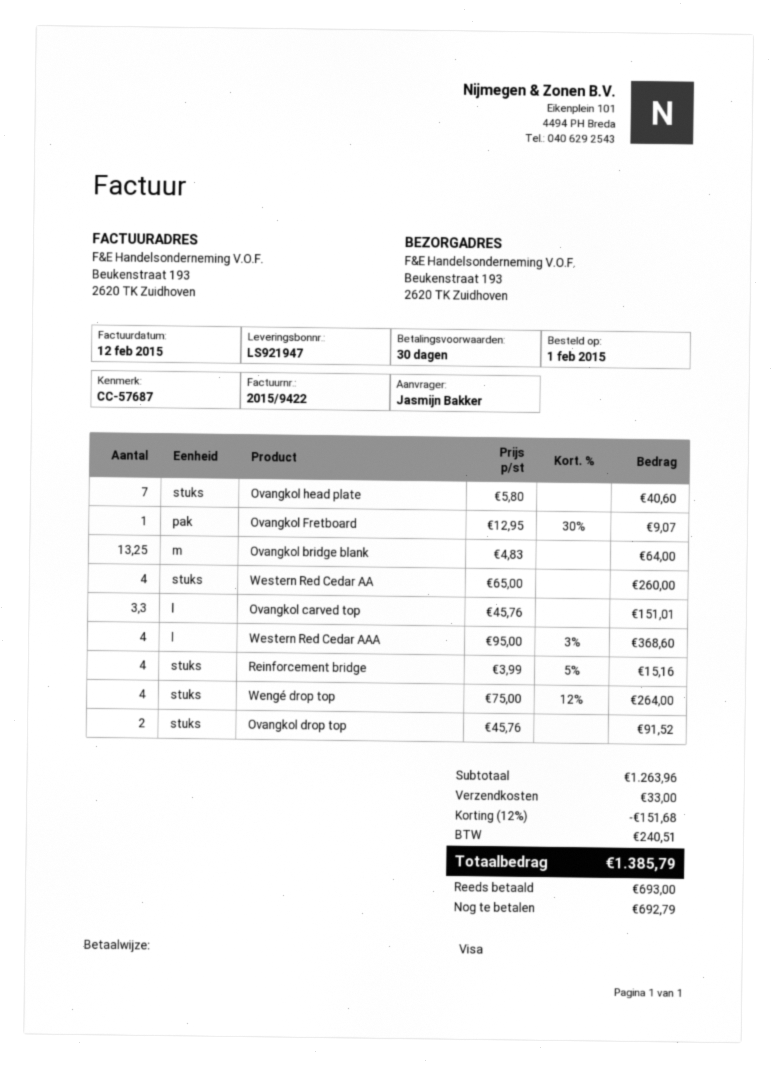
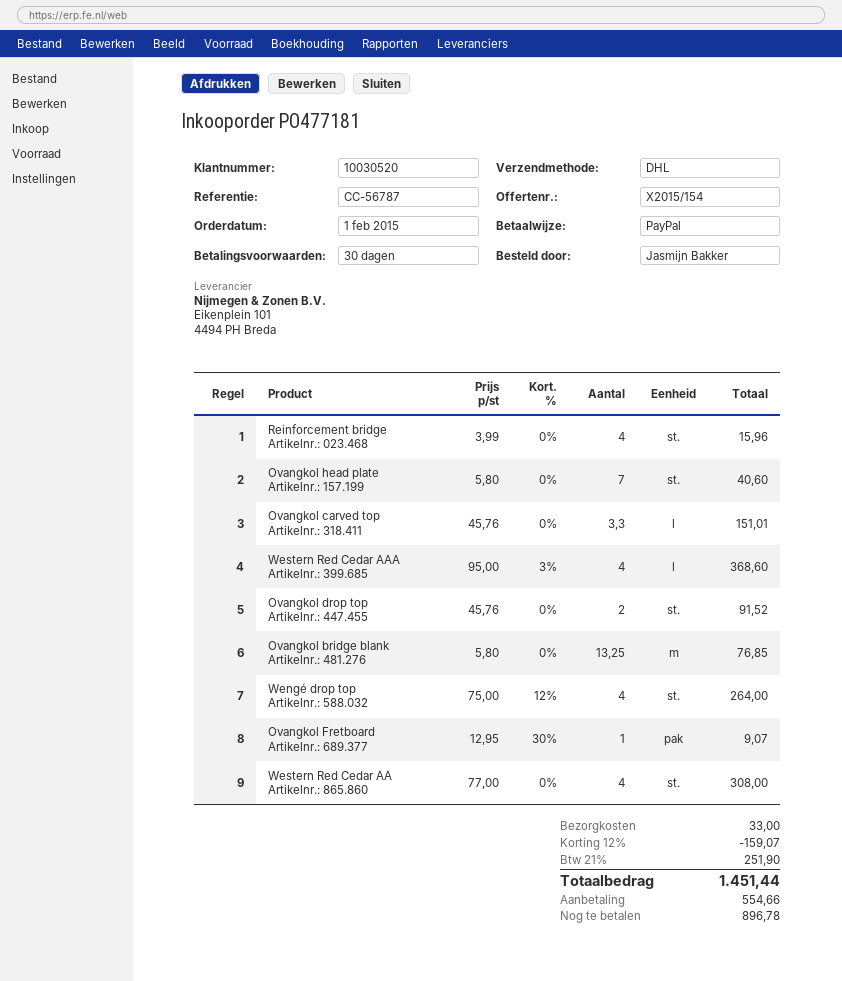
reference: CC-57687 -> CC-56787
payment method: Visa -> PayPal
Ovangkol bridge blank: 13.25 x 4.83 = 64.00 -> 13.25 x 5.80 = 76.85
Western Red Cedar AA: 4 x 65.00 = 260.00 -> 4 x 77.00 = 308.00
Reinforcement bridge: 4 x 3.99 - 5% = 15.16 -> 4 x 3.99 = 15.96
discount: 12% = 151.68 -> 12% = 159.07
tax: 240.51 -> 251.90
total: 1385.79 -> 1451.44
deposit: 693.00 -> 554.66
balance: 692.79 -> 896.78

